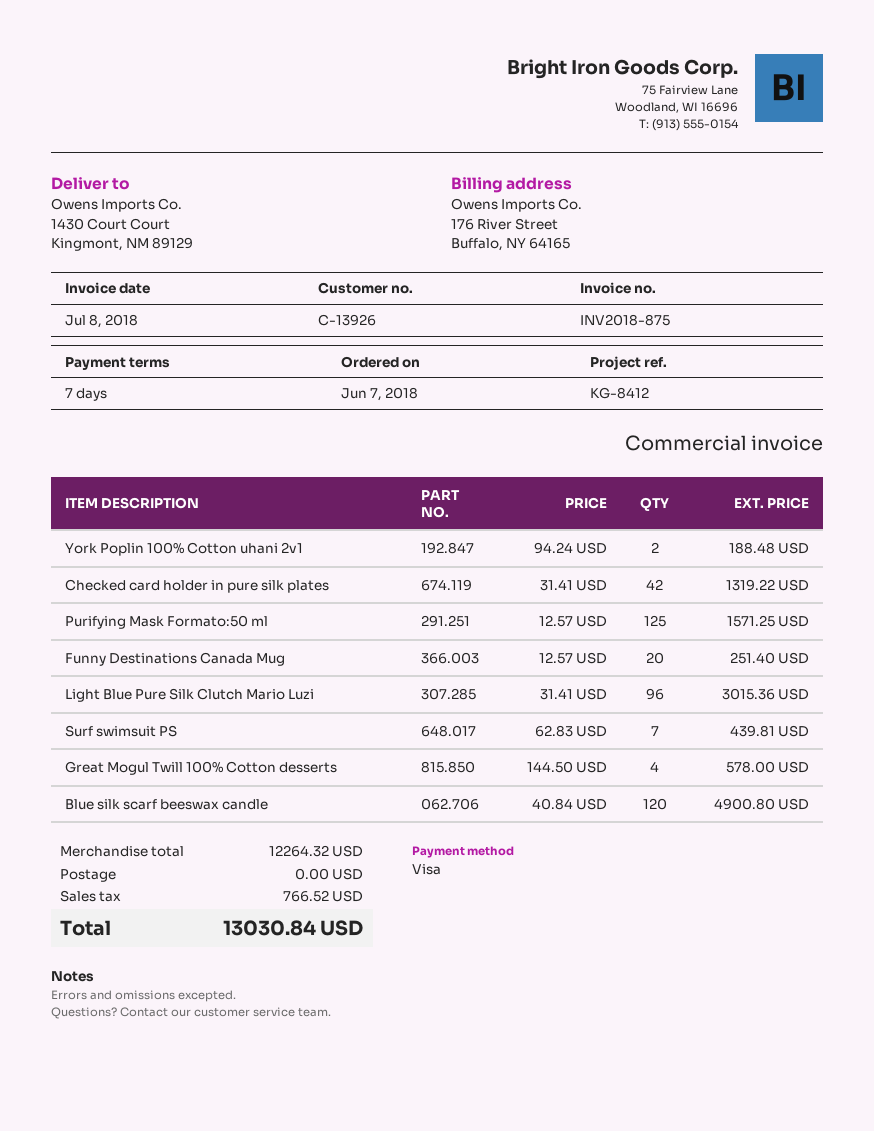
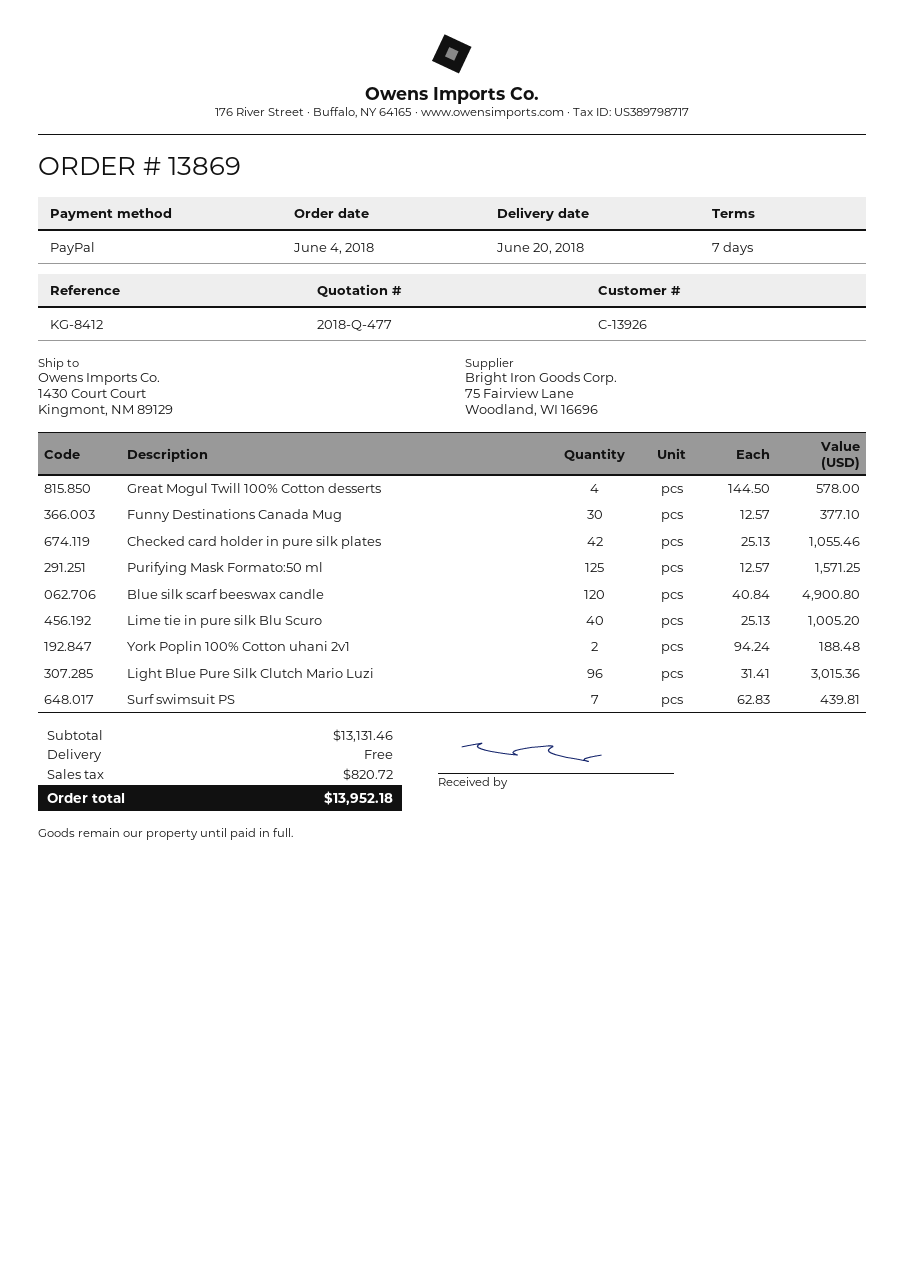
order date: 2018-06-07 -> 2018-06-04
payment method: Visa -> PayPal
Checked card holder in pure silk plates: 42 x 31.41 = 1319.22 -> 42 x 25.13 = 1055.46
Funny Destinations Canada Mug: 20 x 12.57 = 251.40 -> 30 x 12.57 = 377.10
Lime tie in pure silk Blu Scuro: none -> 40 x 25.13 = 1005.20
subtotal: 12264.32 -> 13131.46
tax: 766.52 -> 820.72
total: 13030.84 -> 13952.18

